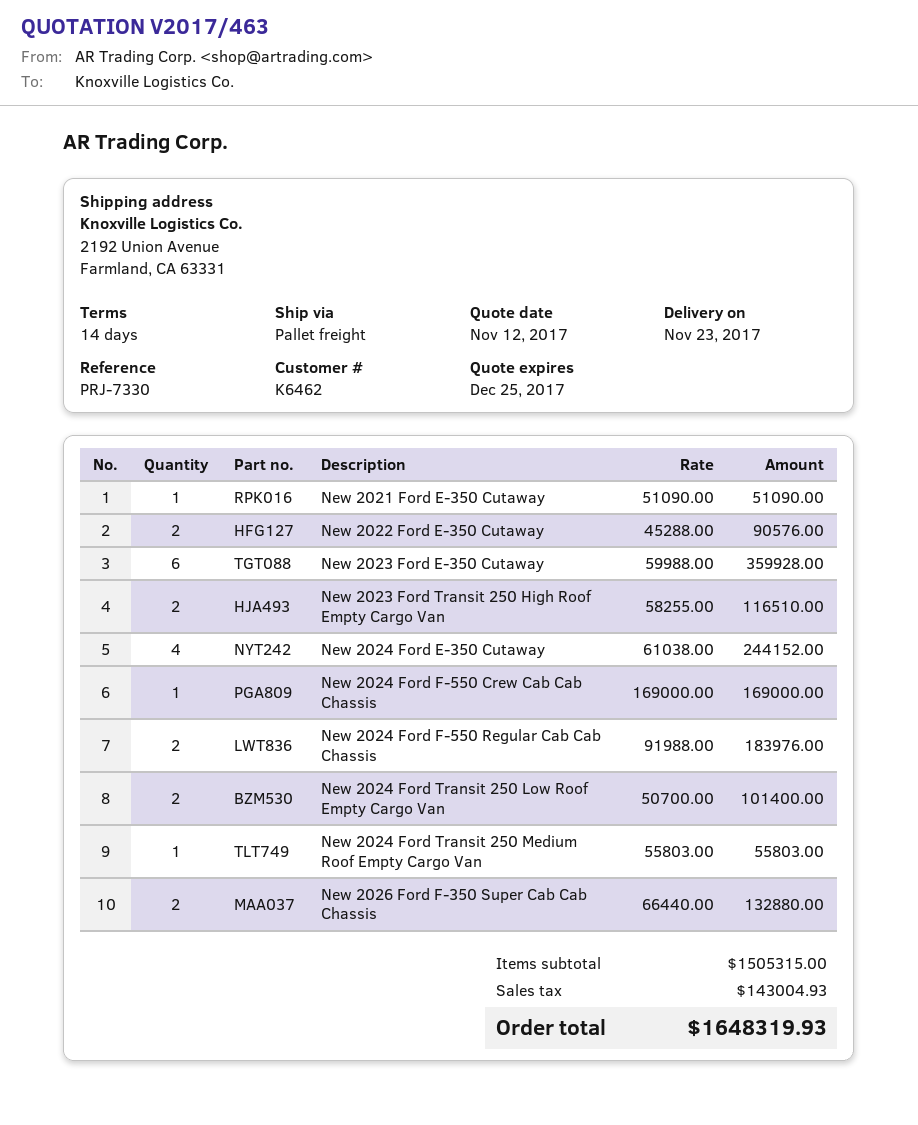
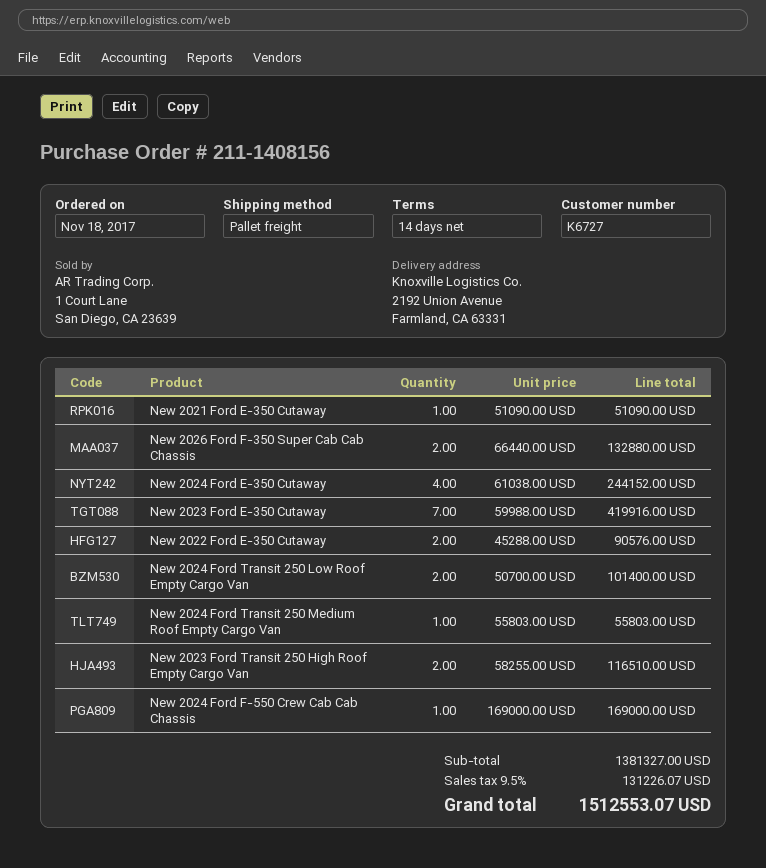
customer number: K6462 -> K6727
New 2023 Ford E-350 Cutaway: 6 x 59988.00 = 359928.00 -> 7 x 59988.00 = 419916.00
New 2024 Ford F-550 Regular Cab Cab Chassis: 2 x 91988.00 = 183976.00 -> none
subtotal: 1505315.00 -> 1381327.00
tax: 143004.93 -> 131226.07
total: 1648319.93 -> 1512553.07

